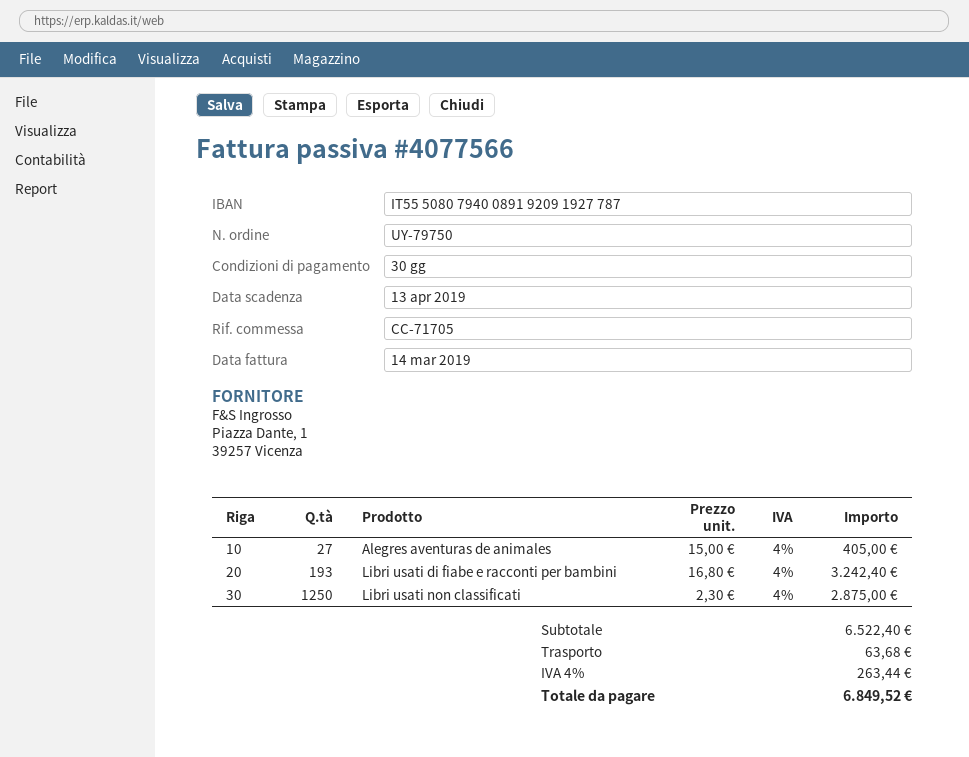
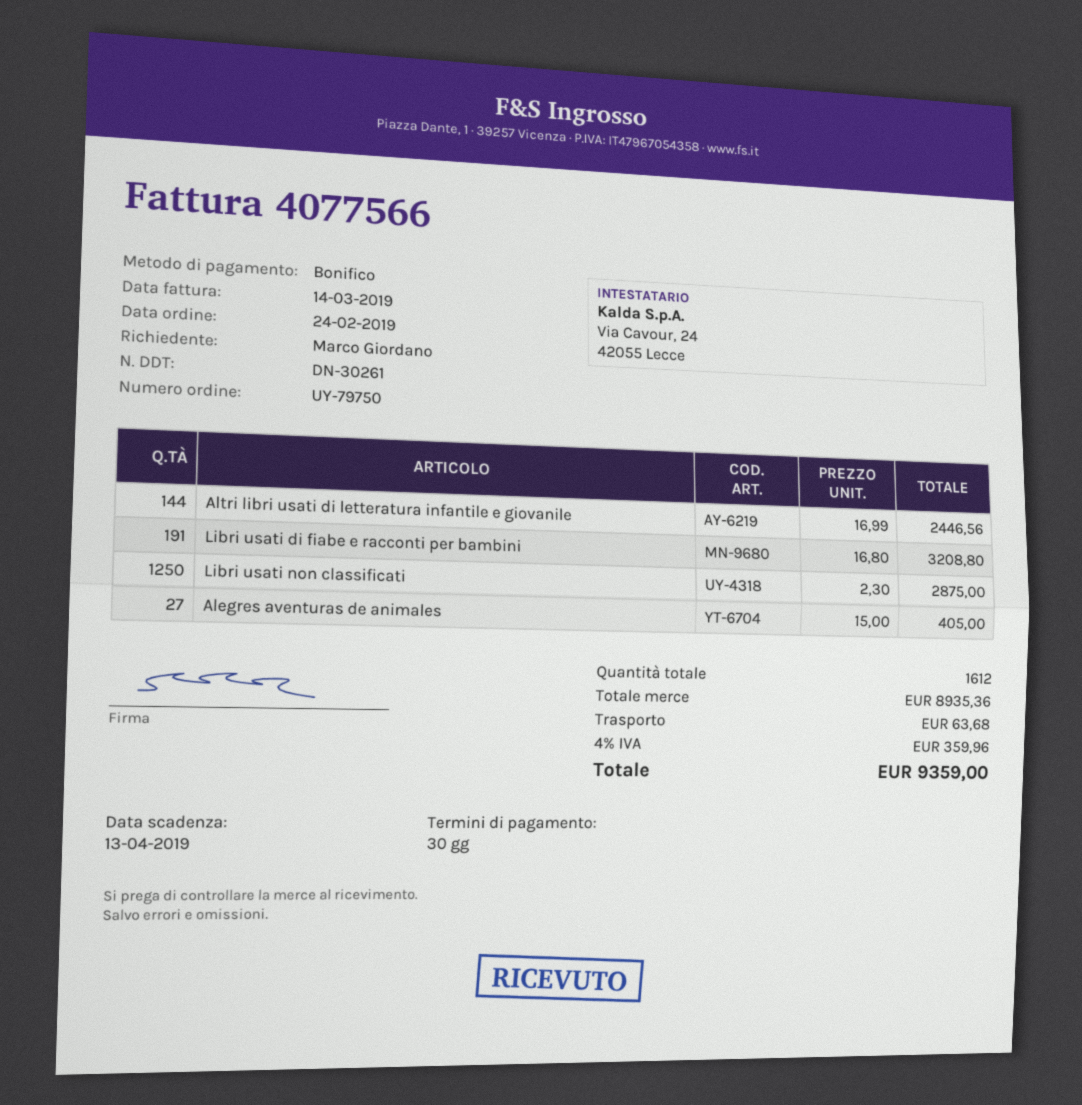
Libri usati di fiabe e racconti per bambini: 193 x 16.80 = 3242.40 -> 191 x 16.80 = 3208.80
Altri libri usati di letteratura infantile e giovanile: none -> 144 x 16.99 = 2446.56
subtotal: 6522.40 -> 8935.36
tax: 4% = 263.44 -> 4% = 359.96
total: 6849.52 -> 9359.00

